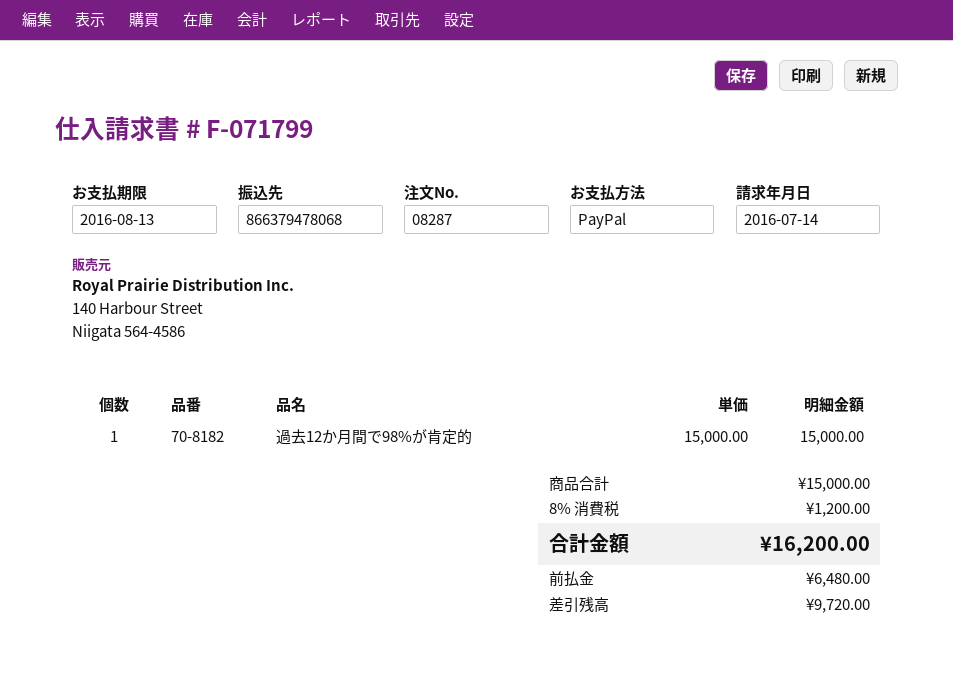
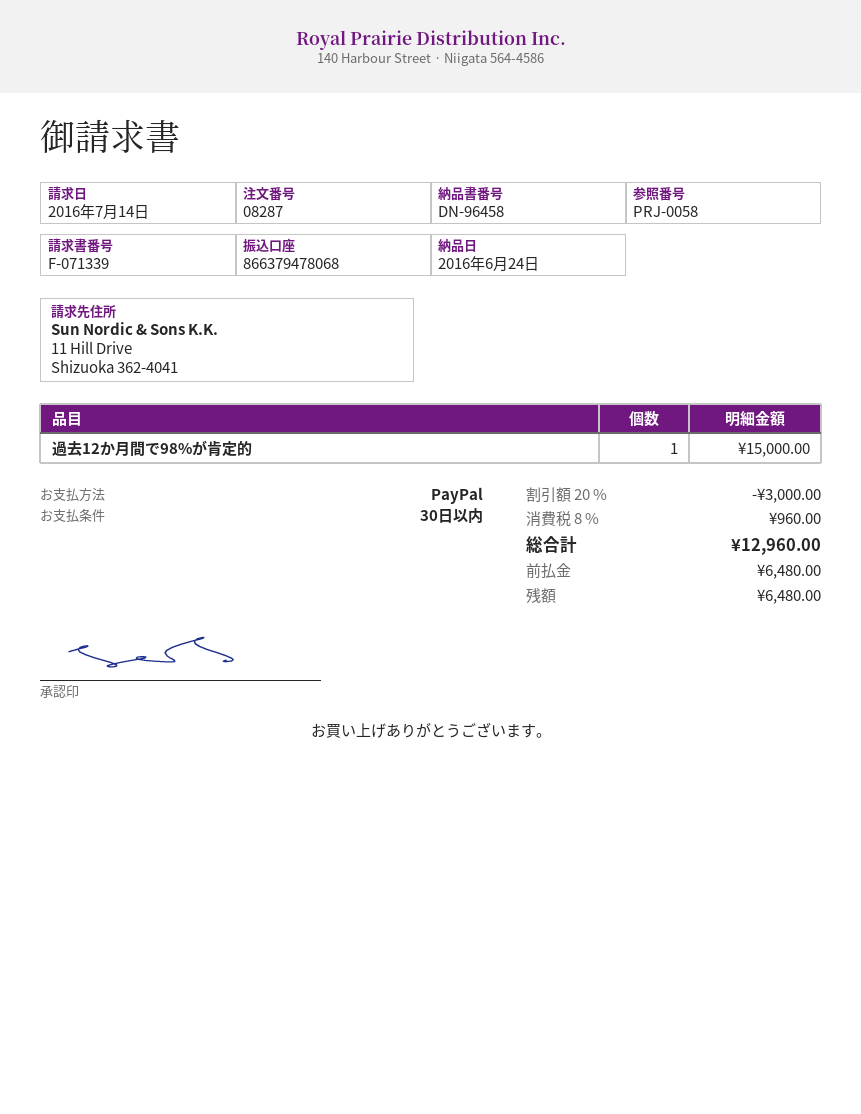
invoice number: F-071799 -> F-071339
discount: none -> 20% = 3000.00
tax: 8% = 1200.00 -> 8% = 960.00
total: 16200.00 -> 12960.00
balance: 9720.00 -> 6480.00

